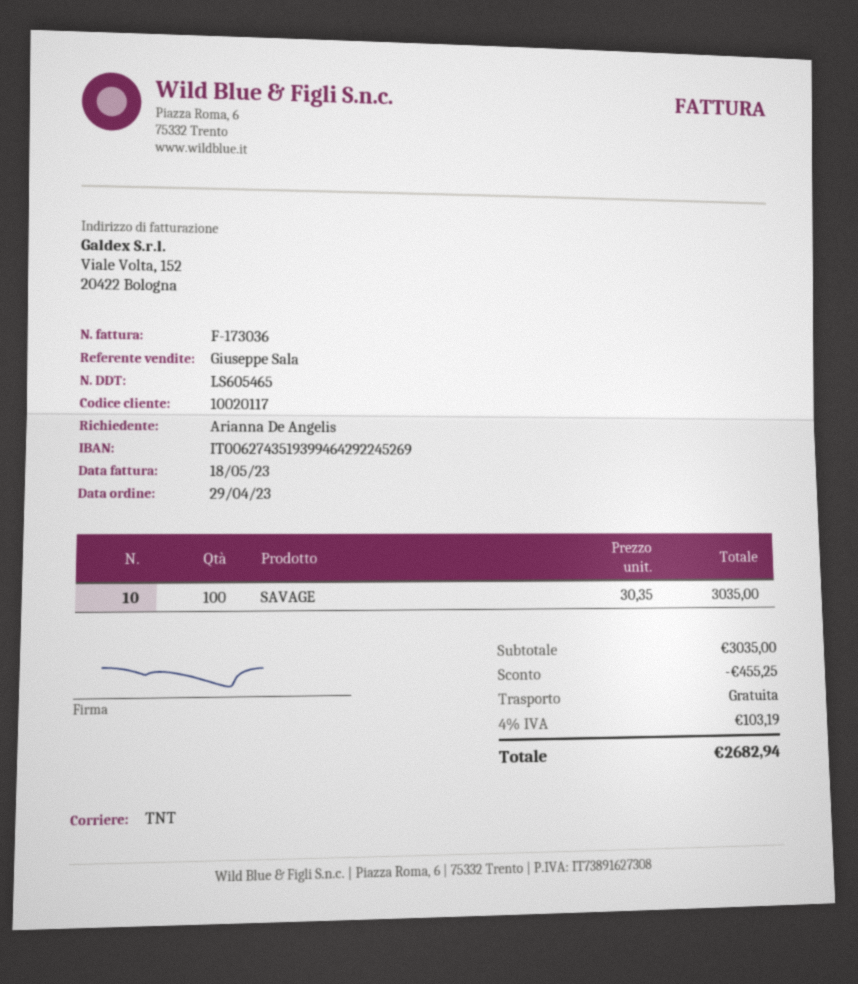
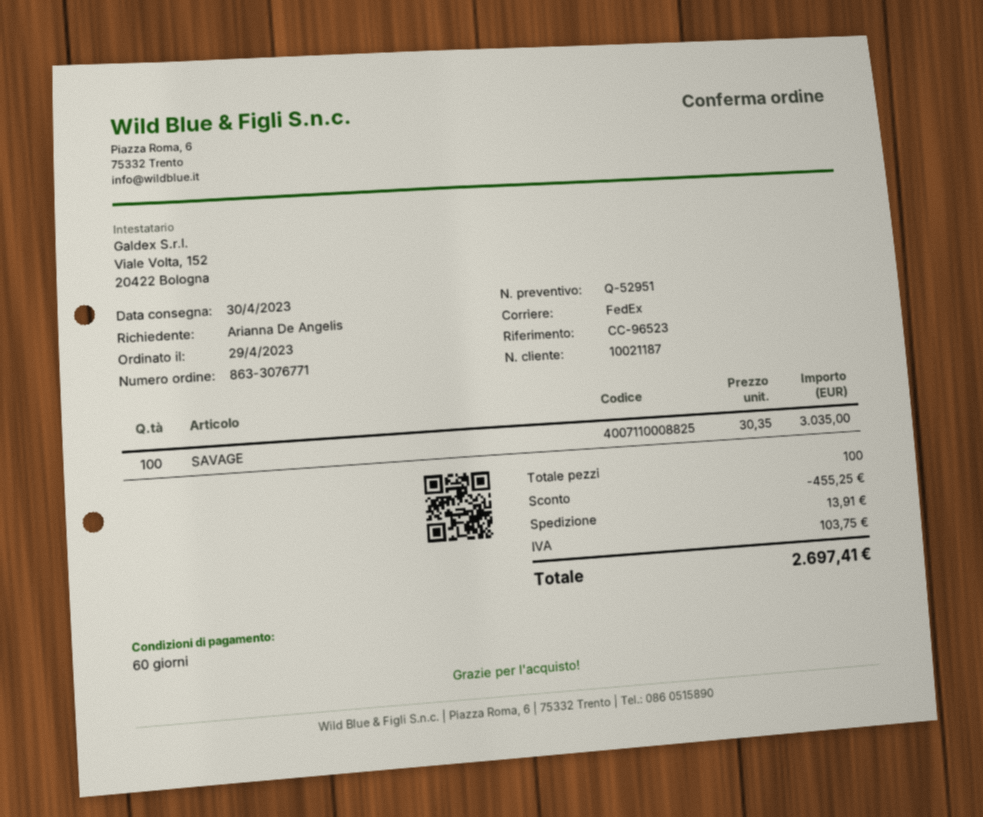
customer number: 10020117 -> 10021187
shipping method: TNT -> FedEx
shipping: 0.00 -> 13.91
tax: 103.19 -> 103.75
total: 2682.94 -> 2697.41

